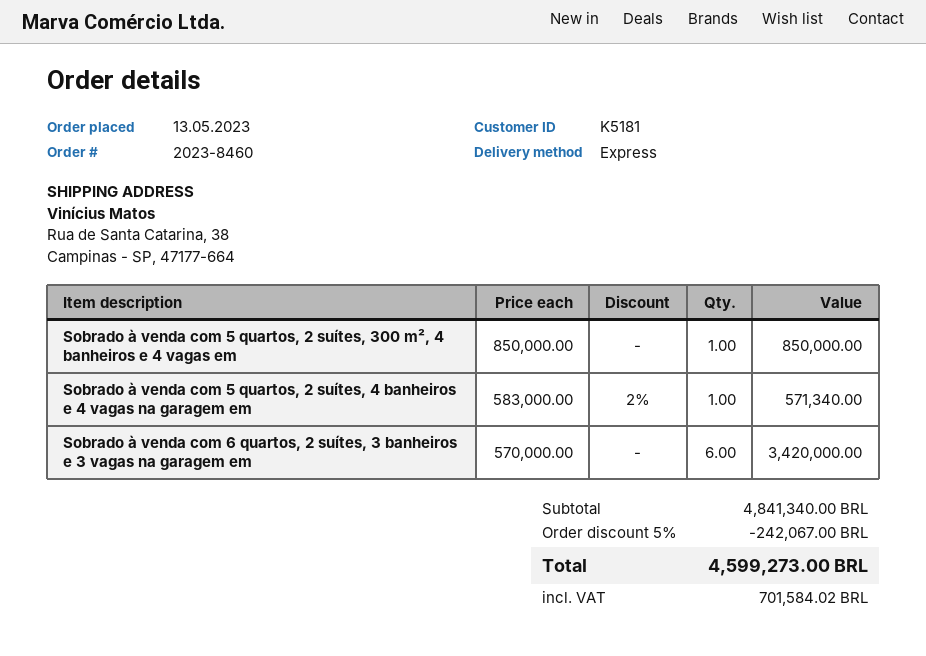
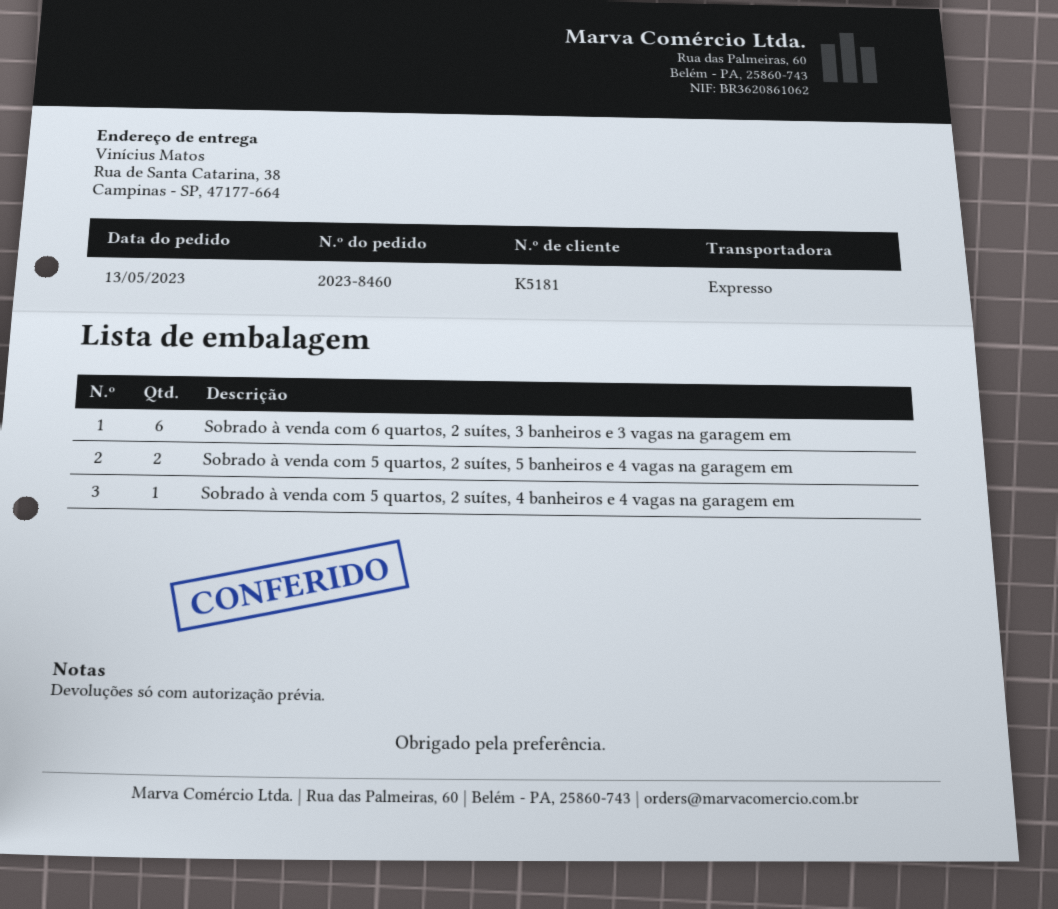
Sobrado à venda com 5 quartos, 2 suítes, 300 m², 4 banheiros e 4 vagas em: 1 -> none
Sobrado à venda com 5 quartos, 2 suítes, 5 banheiros e 4 vagas na garagem em: none -> 2

